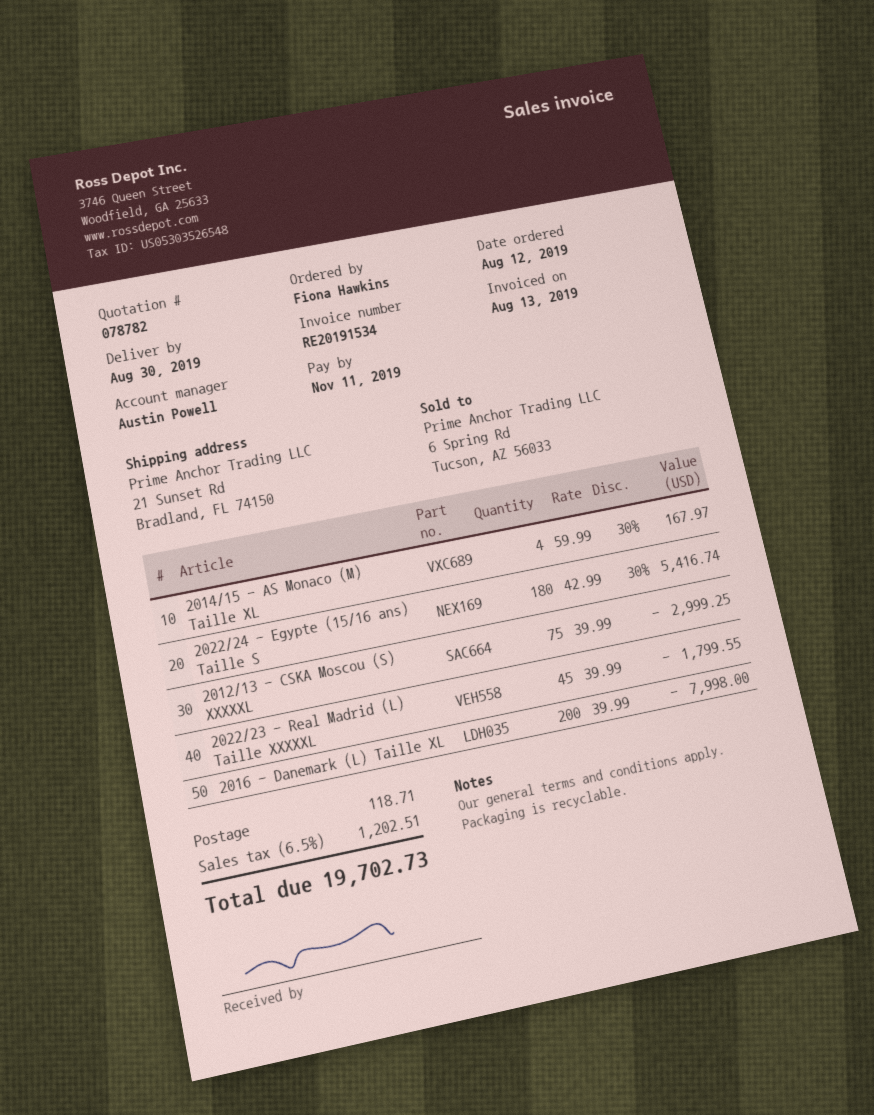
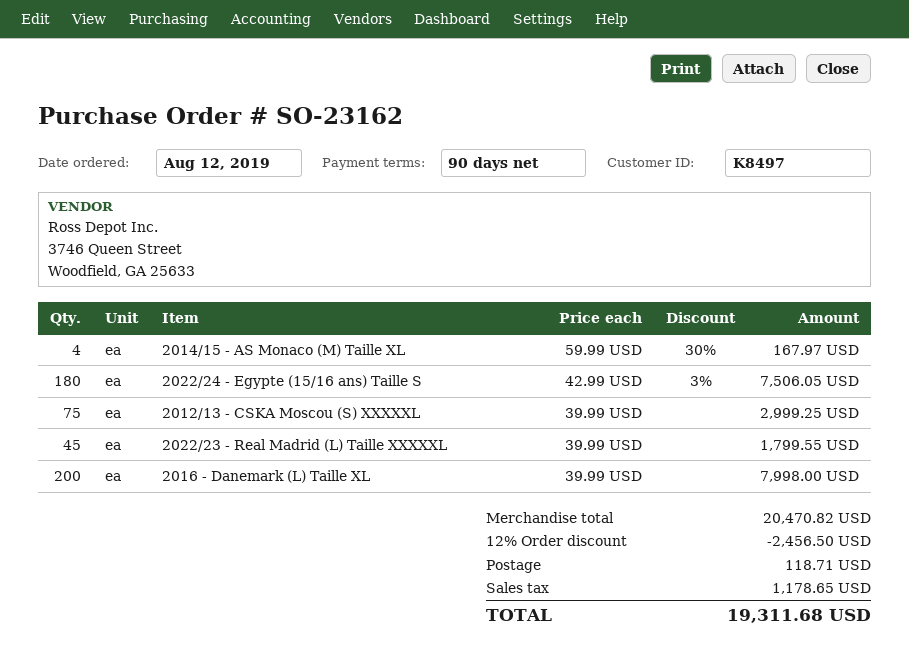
2022/24 - Egypte (15/16 ans) Taille S: 180 x 42.99 - 30% = 5416.74 -> 180 x 42.99 - 3% = 7506.05
discount: none -> 12% = 2456.50
tax: 1202.51 -> 1178.65
total: 19702.73 -> 19311.68

